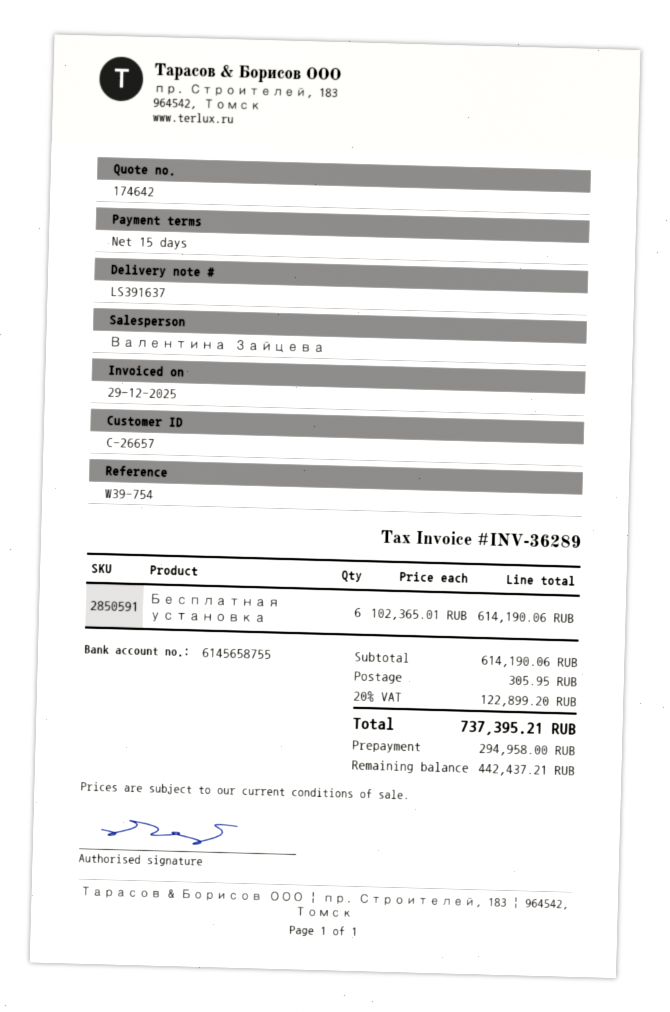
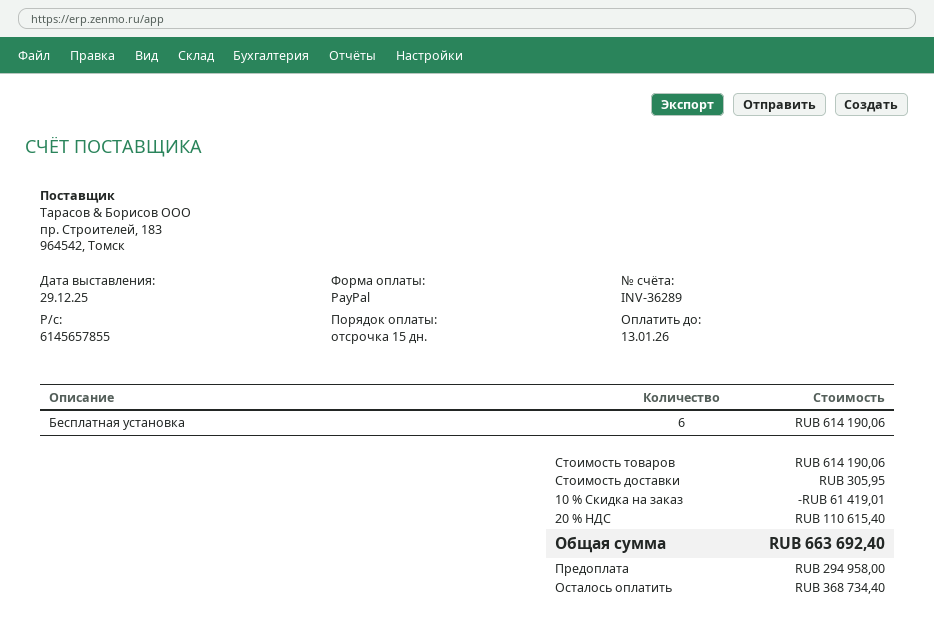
bank account: 6145658755 -> 6145657855
discount: none -> 10% = 61419.01
tax: 20% = 122899.20 -> 20% = 110615.40
total: 737395.21 -> 663692.40
balance: 442437.21 -> 368734.40

